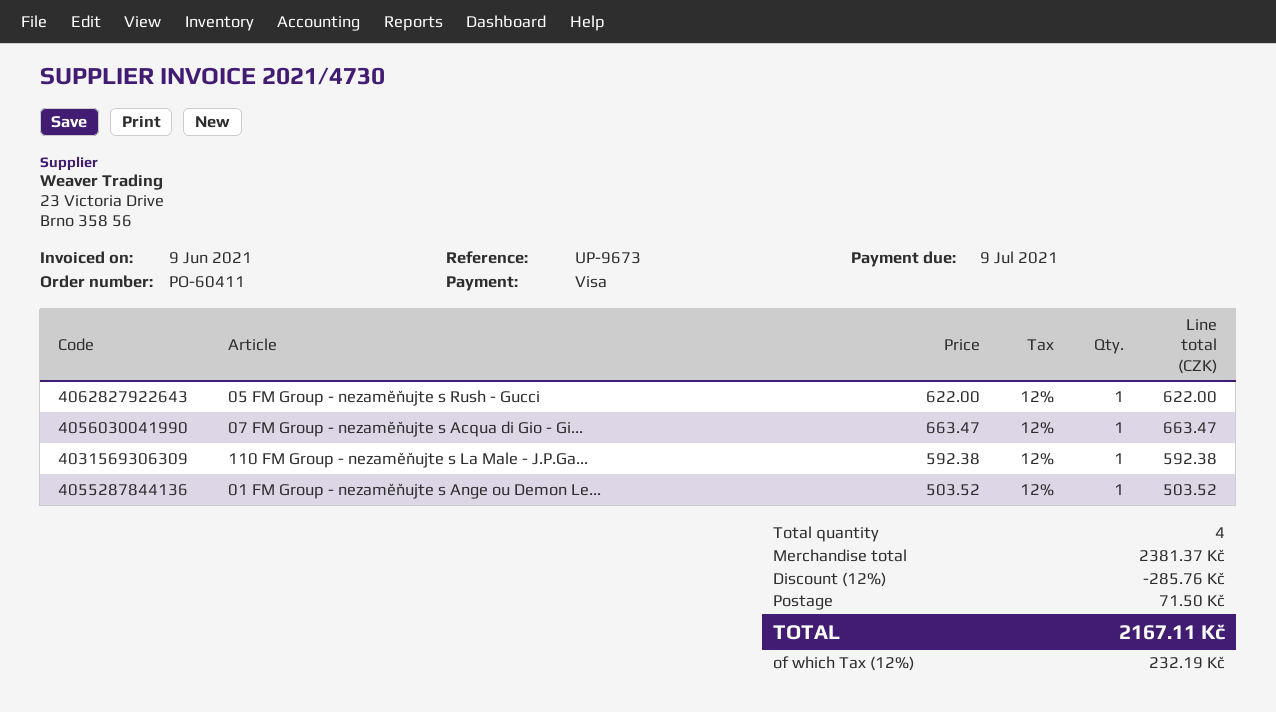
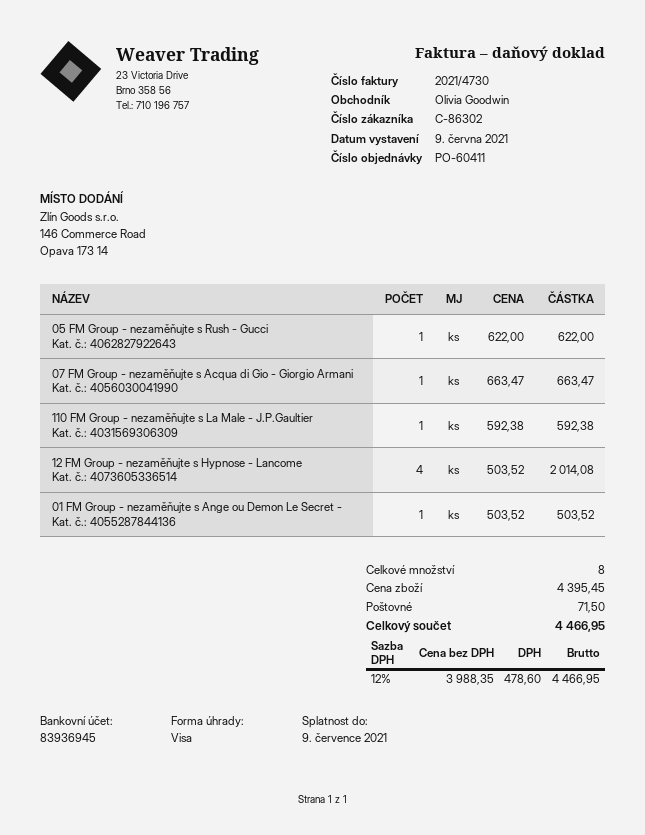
12 FM Group - nezaměňujte s Hypnose - Lancome: none -> 4 x 503.52 = 2014.08
total quantity: 4 -> 8
subtotal: 2381.37 -> 4395.45
discount: 12% = 285.76 -> none
tax: 12% = 232.19 -> 12% = 478.60
total: 2167.11 -> 4466.95

